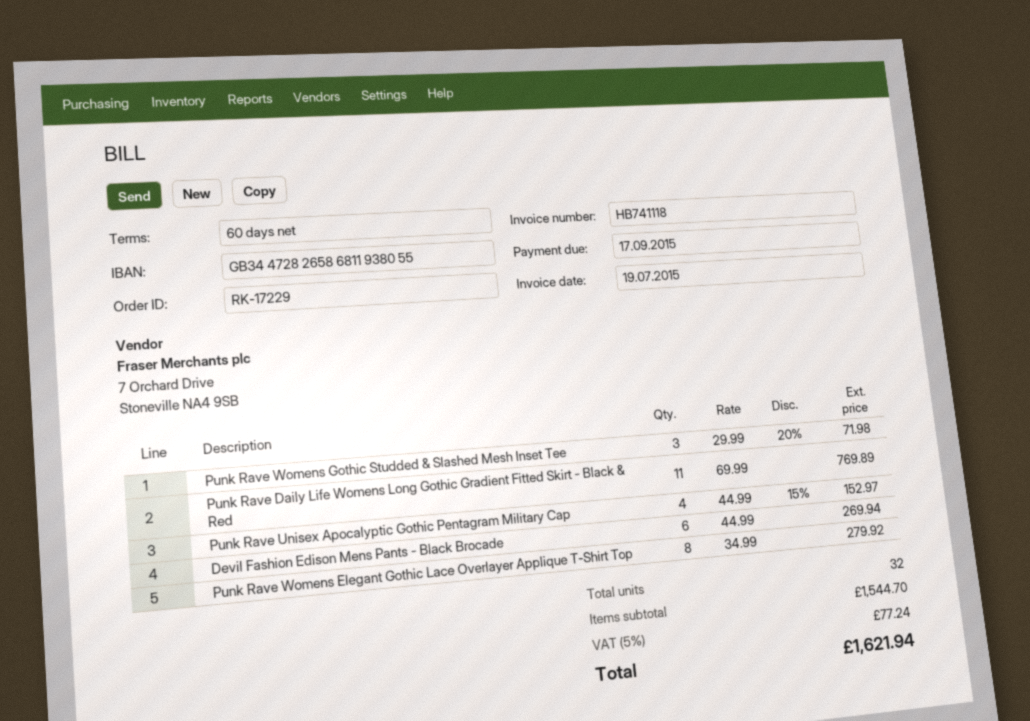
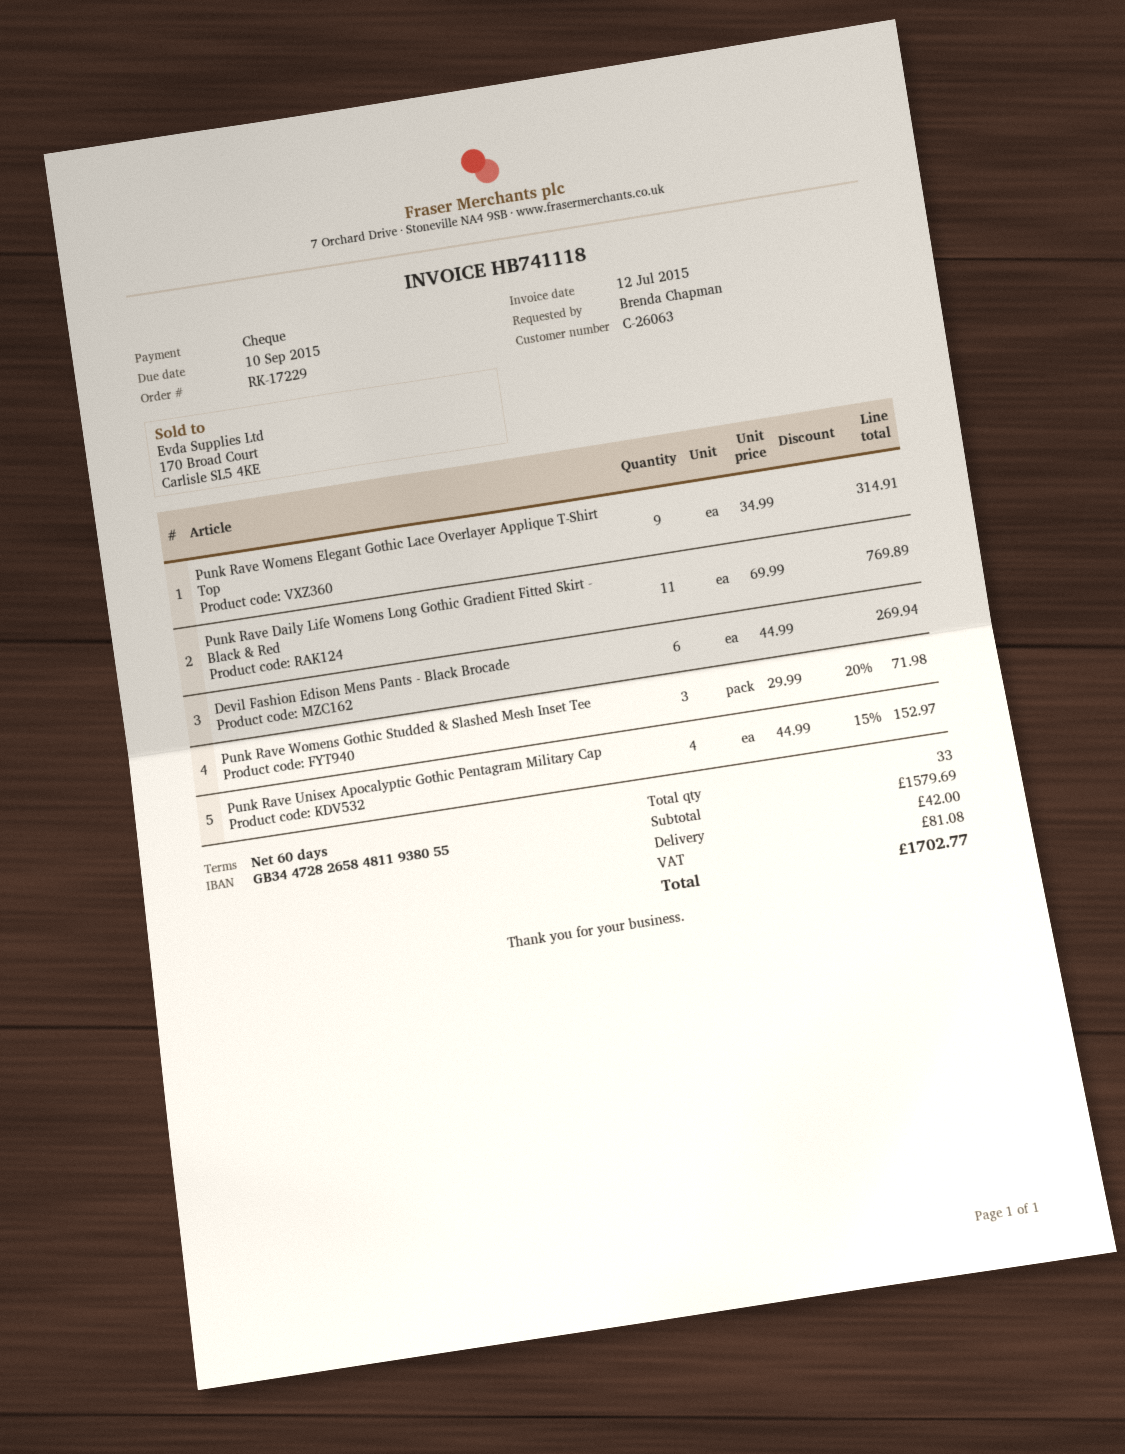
invoice date: 2015-07-19 -> 2015-07-12
due date: 2015-09-17 -> 2015-09-10
bank account: GB34472826586811938055 -> GB34472826584811938055
Punk Rave Womens Elegant Gothic Lace Overlayer Applique T-Shirt Top: 8 x 34.99 = 279.92 -> 9 x 34.99 = 314.91
total quantity: 32 -> 33
subtotal: 1544.70 -> 1579.69
shipping: none -> 42.00
tax: 77.24 -> 81.08
total: 1621.94 -> 1702.77

